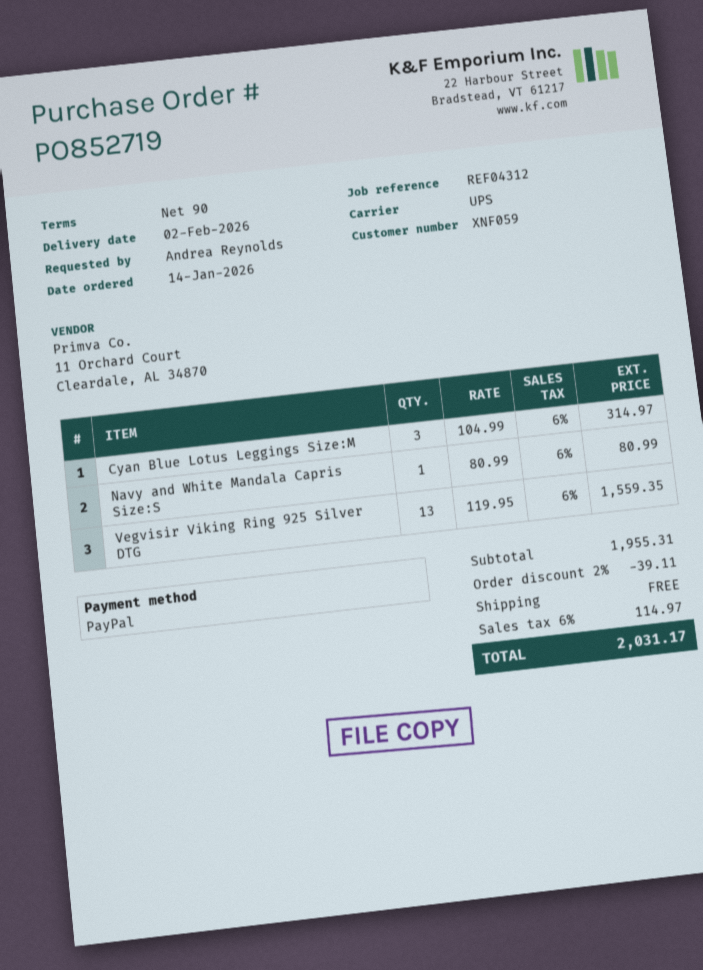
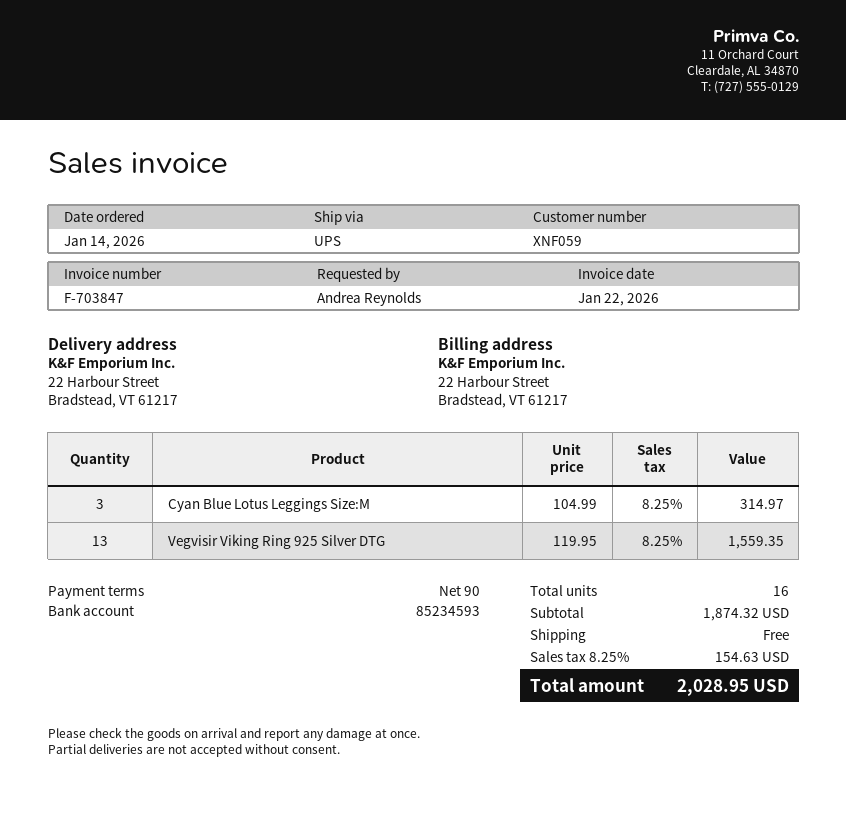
Navy and White Mandala Capris Size:S: 1 x 80.99 = 80.99 -> none
subtotal: 1955.31 -> 1874.32
discount: 2% = 39.11 -> none
tax: 6% = 114.97 -> 8.25% = 154.63
total: 2031.17 -> 2028.95

